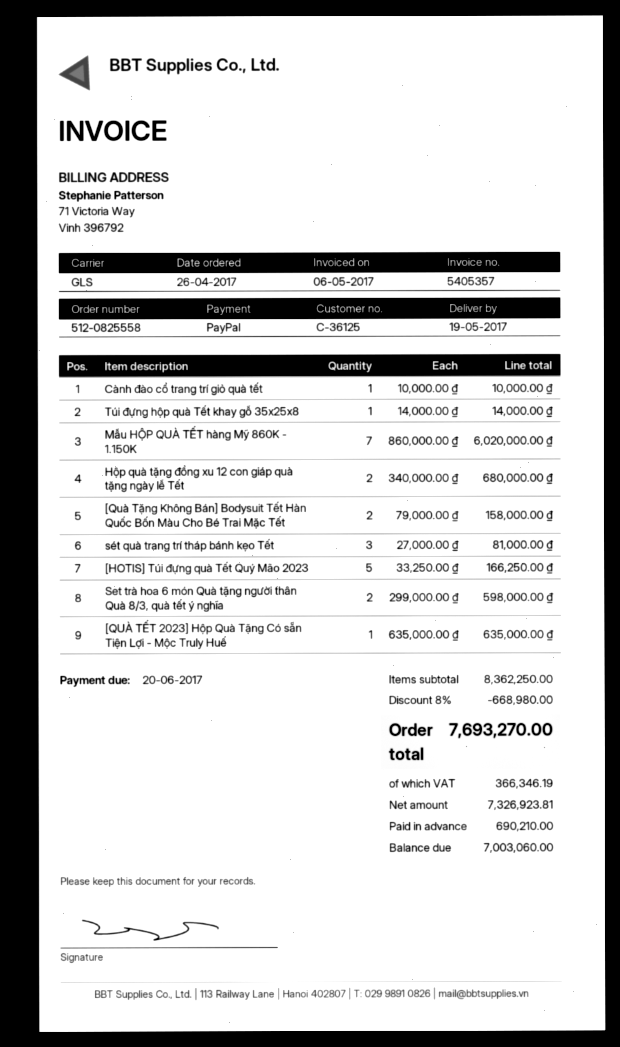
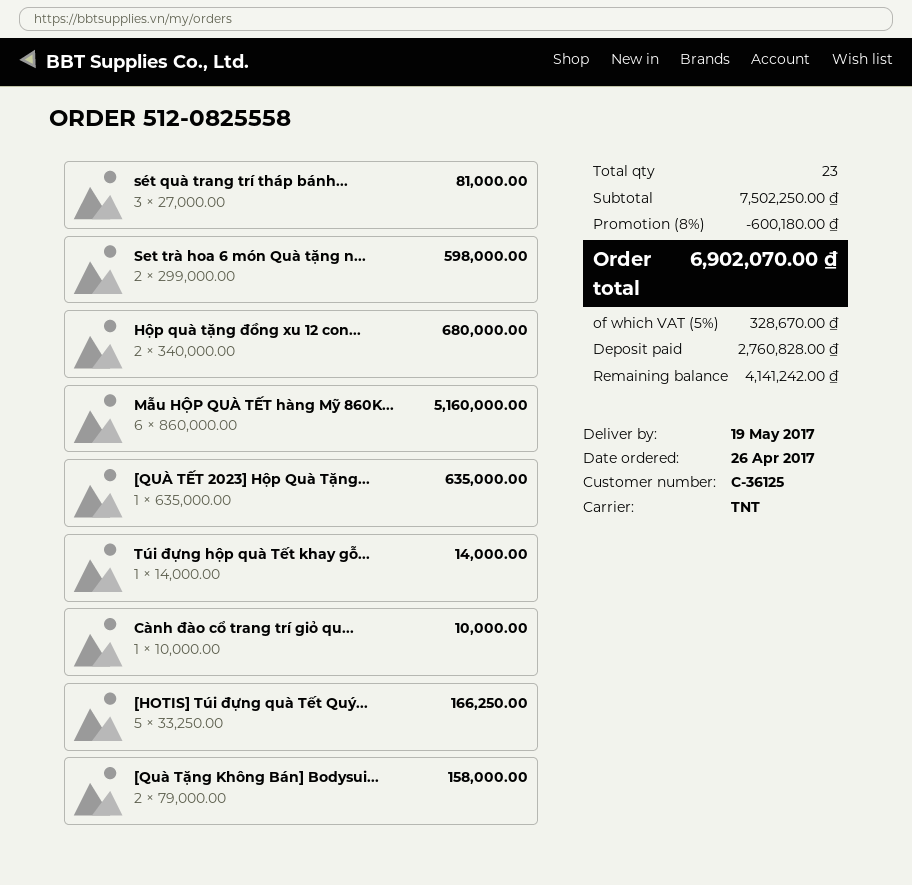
shipping method: GLS -> TNT
Mẫu HỘP QUÀ TẾT hàng Mỹ 860K - 1.150K: 7 x 860000.00 = 6020000.00 -> 6 x 860000.00 = 5160000.00
subtotal: 8362250.00 -> 7502250.00
discount: 8% = 668980.00 -> 8% = 600180.00
tax: 366346.19 -> 328670.00
total: 7693270.00 -> 6902070.00
deposit: 690210.00 -> 2760828.00
balance: 7003060.00 -> 4141242.00

